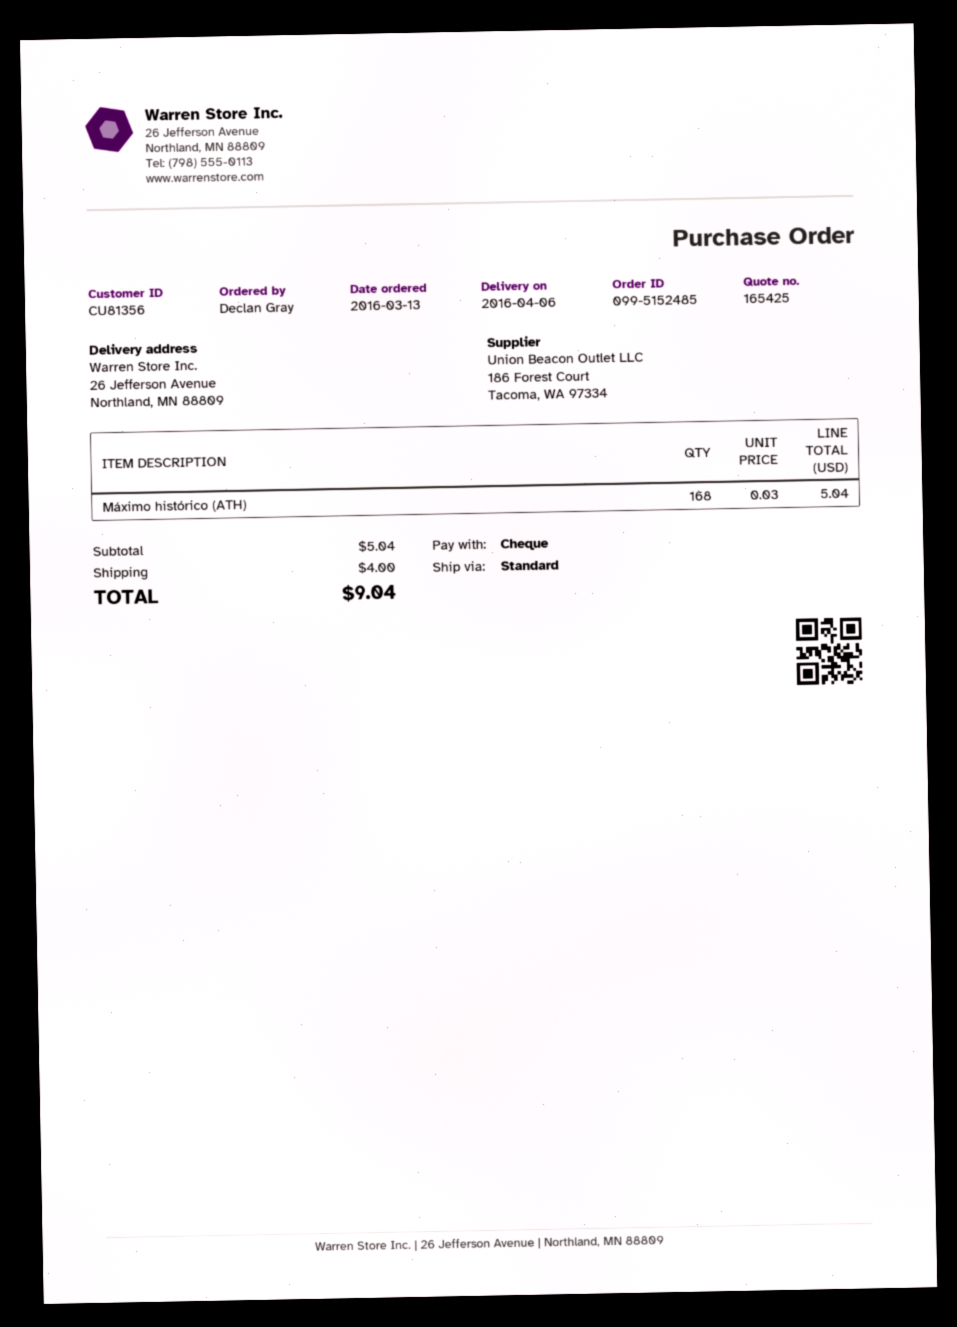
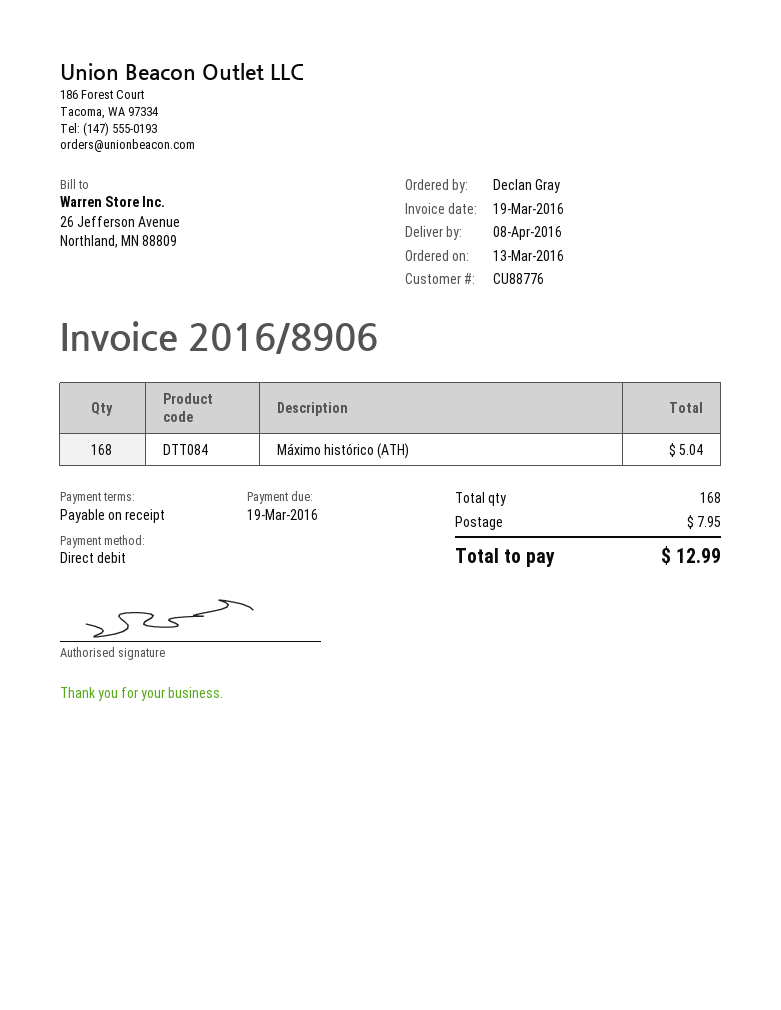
delivery date: 2016-04-06 -> 2016-04-08
customer number: CU81356 -> CU88776
payment method: cheque -> direct debit
shipping: 4.00 -> 7.95
total: 9.04 -> 12.99

